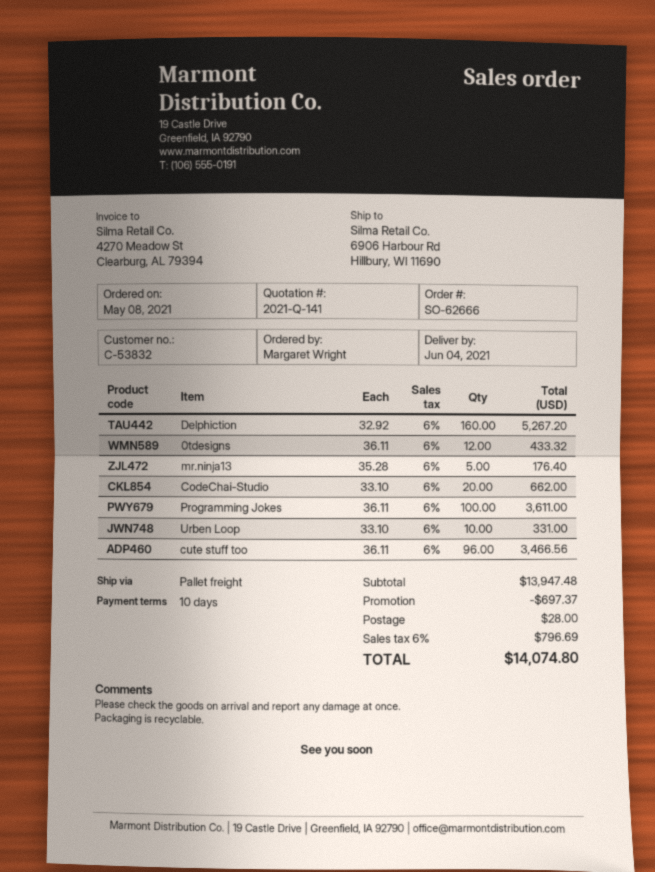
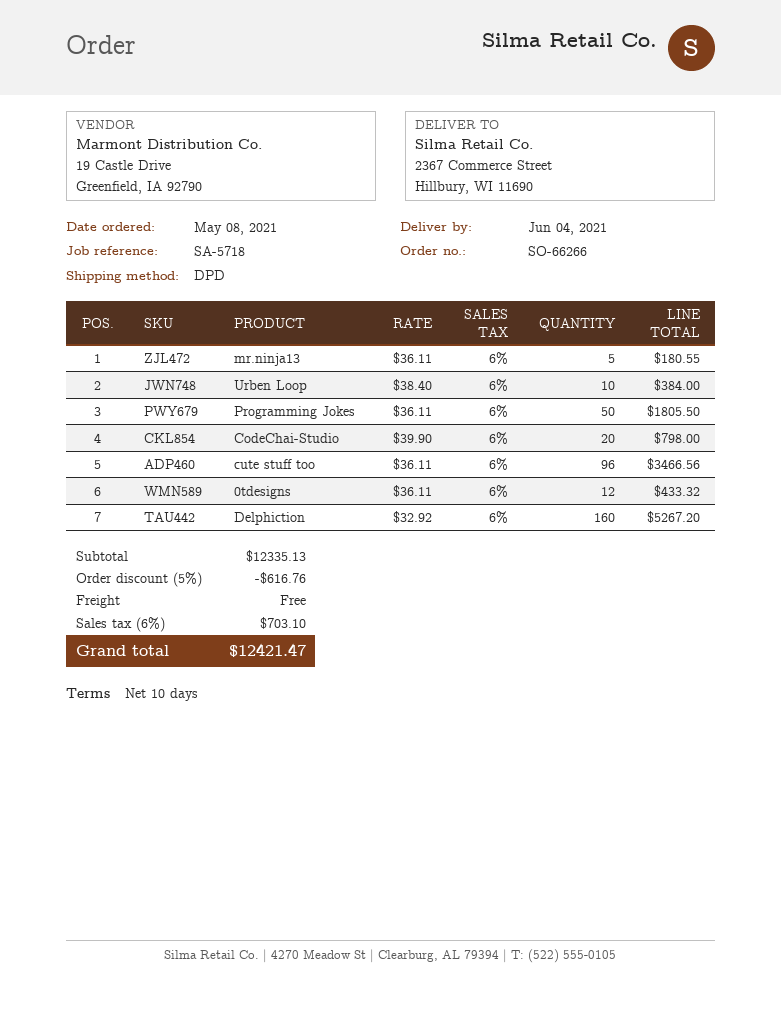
order number: SO-62666 -> SO-66266
shipping method: pallet freight -> DPD
ship to: 6906 Harbour Rd, Hillbury, WI 11690 -> 2367 Commerce Street, Hillbury, WI 11690
mr.ninja13: 5 x 35.28 = 176.40 -> 5 x 36.11 = 180.55
CodeChai-Studio: 20 x 33.10 = 662.00 -> 20 x 39.90 = 798.00
Programming Jokes: 100 x 36.11 = 3611.00 -> 50 x 36.11 = 1805.50
Urben Loop: 10 x 33.10 = 331.00 -> 10 x 38.40 = 384.00
subtotal: 13947.48 -> 12335.13
discount: 697.37 -> 616.76
shipping: 28.00 -> 0.00
tax: 6% = 796.69 -> 6% = 703.10
total: 14074.80 -> 12421.47

